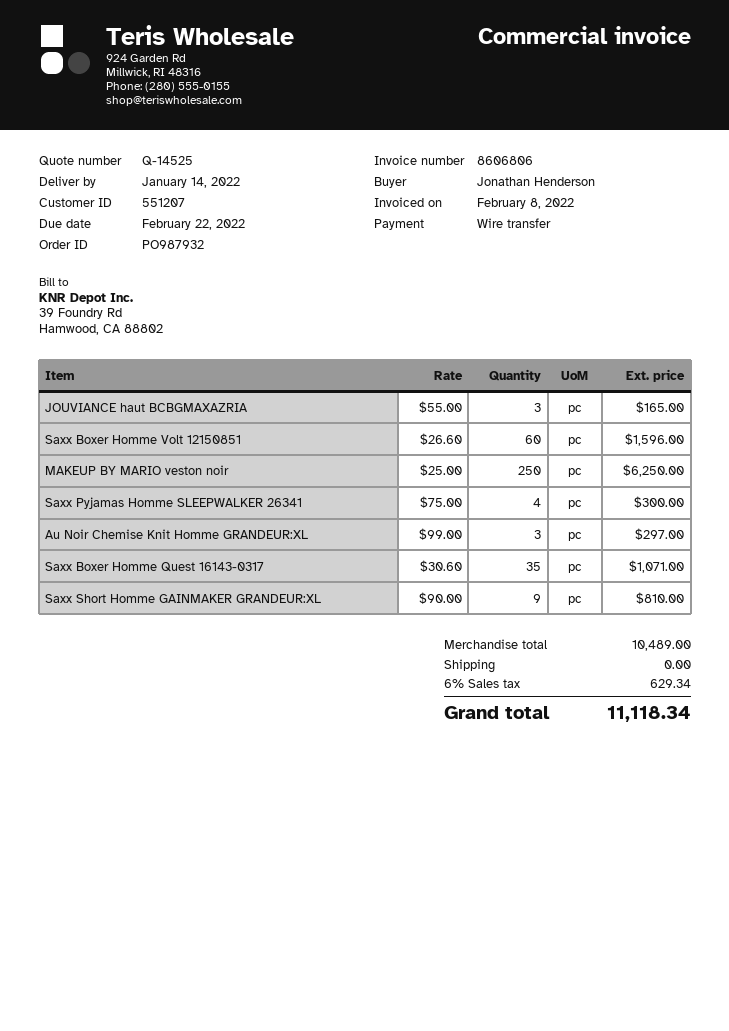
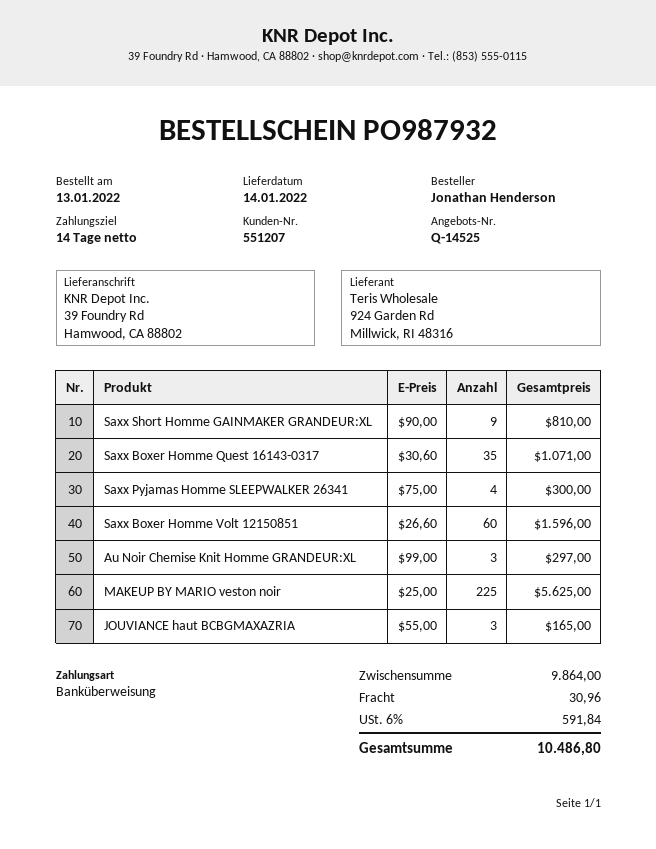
MAKEUP BY MARIO veston noir: 250 x 25.00 = 6250.00 -> 225 x 25.00 = 5625.00
subtotal: 10489.00 -> 9864.00
shipping: 0.00 -> 30.96
tax: 6% = 629.34 -> 6% = 591.84
total: 11118.34 -> 10486.80

